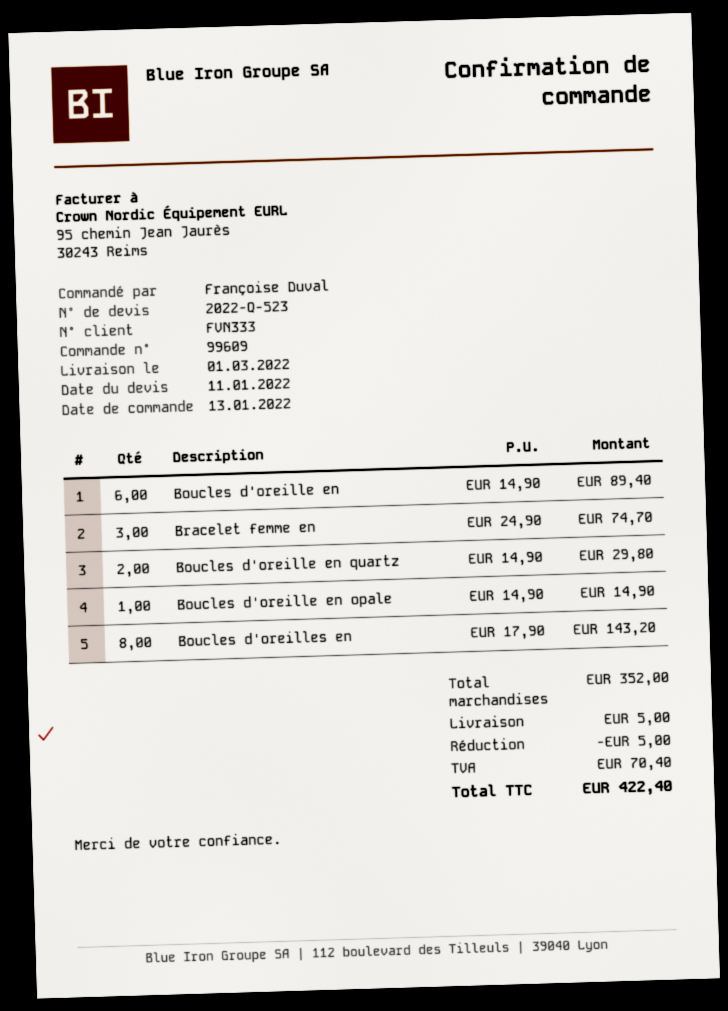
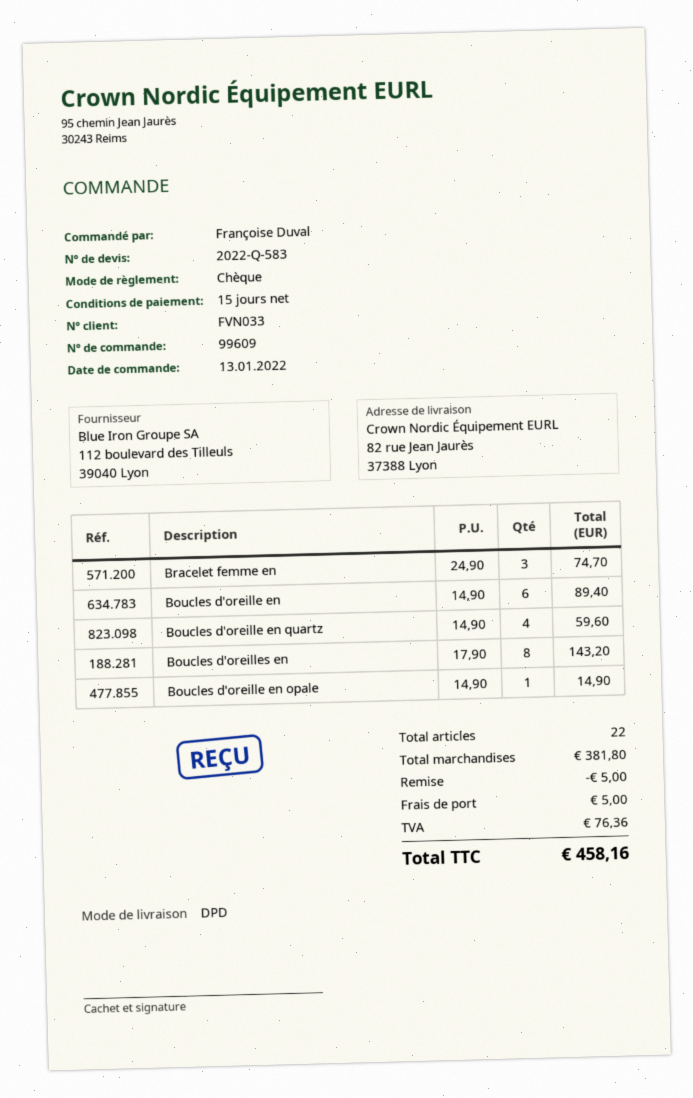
quote number: 2022-Q-523 -> 2022-Q-583
customer number: FVN333 -> FVN033
Boucles d'oreille en quartz: 2 x 14.90 = 29.80 -> 4 x 14.90 = 59.60
subtotal: 352.00 -> 381.80
tax: 70.40 -> 76.36
total: 422.40 -> 458.16

